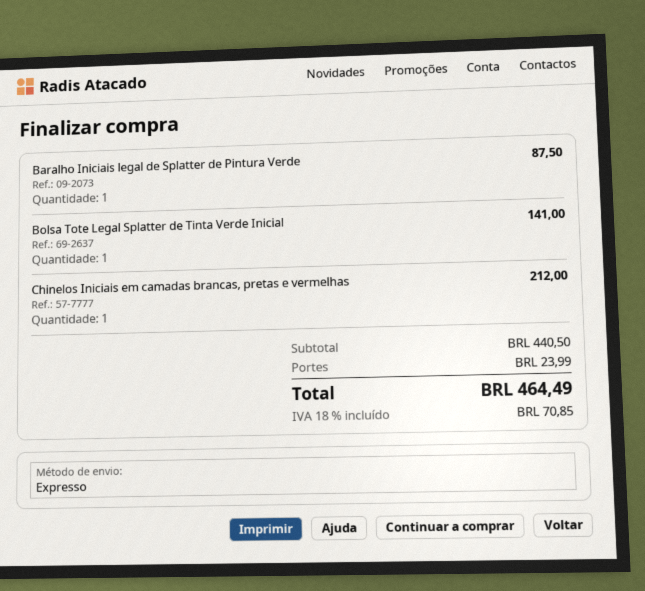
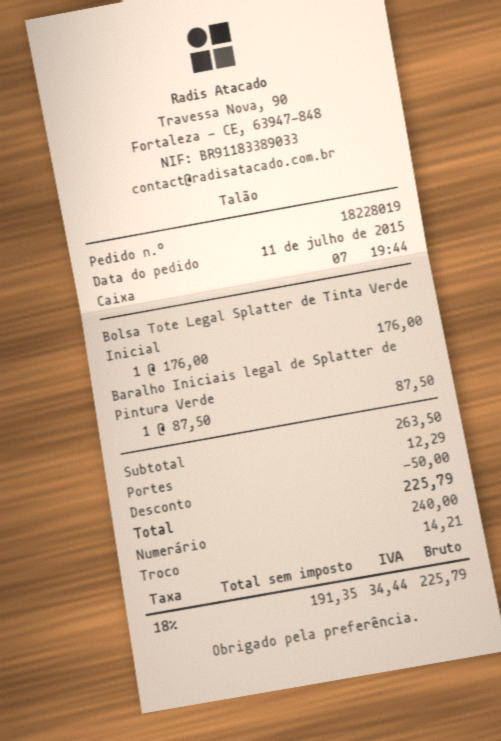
Bolsa Tote Legal Splatter de Tinta Verde Inicial: 1 for 141.00 -> 1 for 176.00
Chinelos Iniciais em camadas brancas, pretas e vermelhas: 1 for 212.00 -> none
subtotal: 440.50 -> 263.50
discount: none -> 50.00
shipping: 23.99 -> 12.29
tax: 18% = 70.85 -> 18% = 34.44
total: 464.49 -> 225.79

